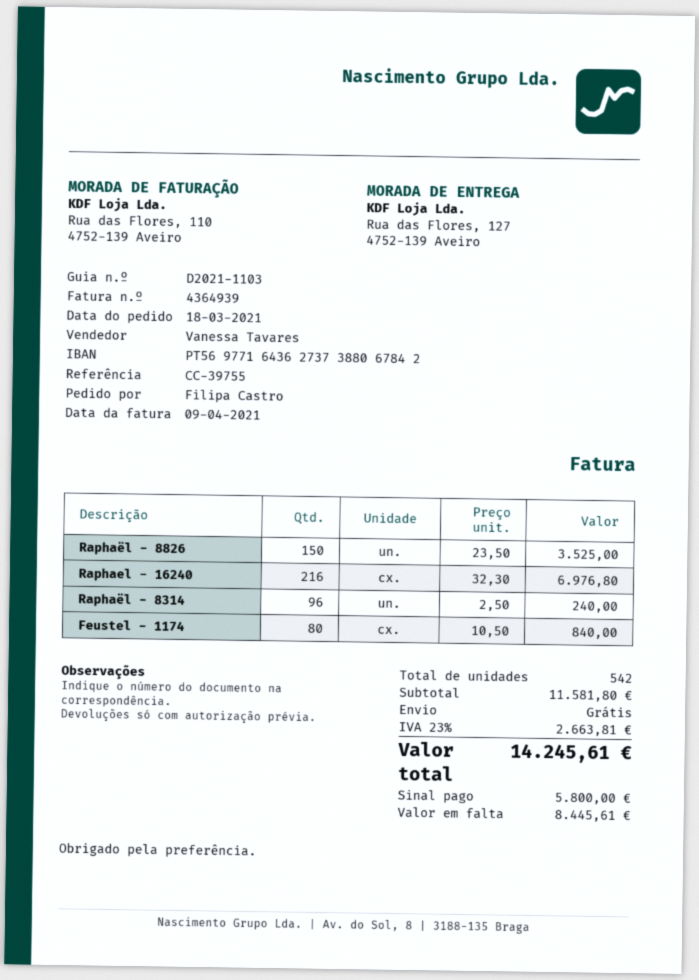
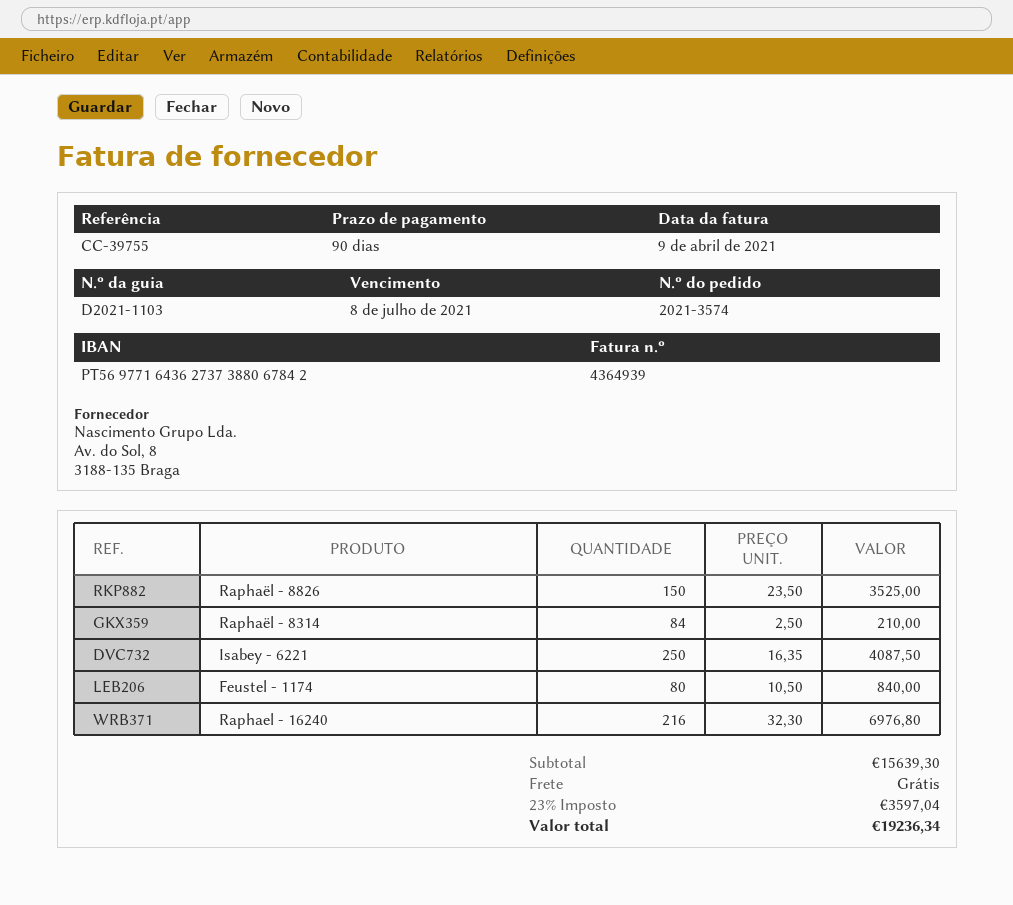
Raphaël - 8314: 96 x 2.50 = 240.00 -> 84 x 2.50 = 210.00
Isabey - 6221: none -> 250 x 16.35 = 4087.50
subtotal: 11581.80 -> 15639.30
tax: 23% = 2663.81 -> 23% = 3597.04
total: 14245.61 -> 19236.34

